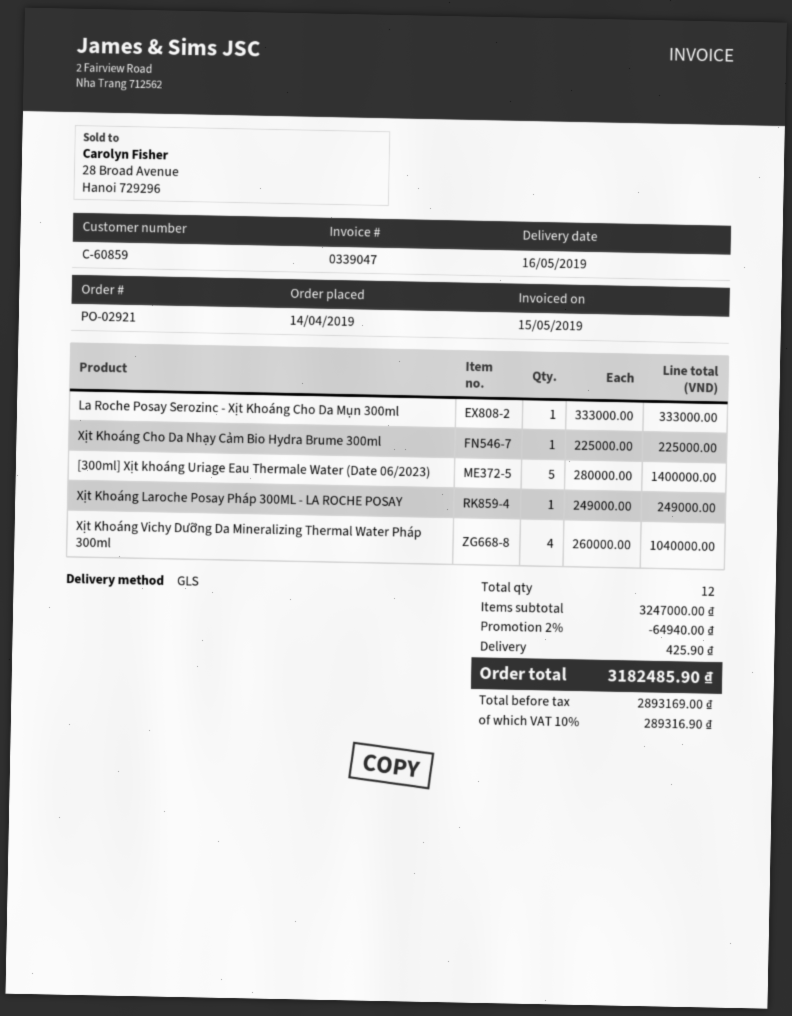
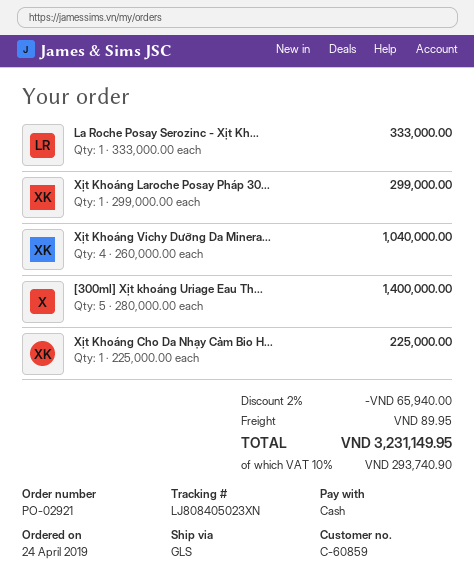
order date: 2019-04-14 -> 2019-04-24
Xịt Khoáng Laroche Posay Pháp 300ML - LA ROCHE POSAY: 1 x 249000.00 = 249000.00 -> 1 x 299000.00 = 299000.00
discount: 2% = 64940.00 -> 2% = 65940.00
shipping: 425.90 -> 89.95
tax: 10% = 289316.90 -> 10% = 293740.90
total: 3182485.90 -> 3231149.95

